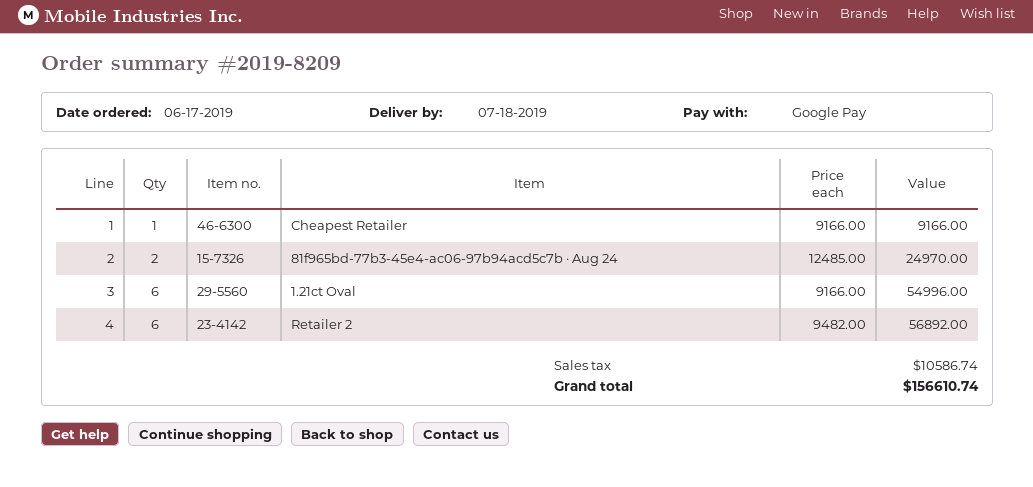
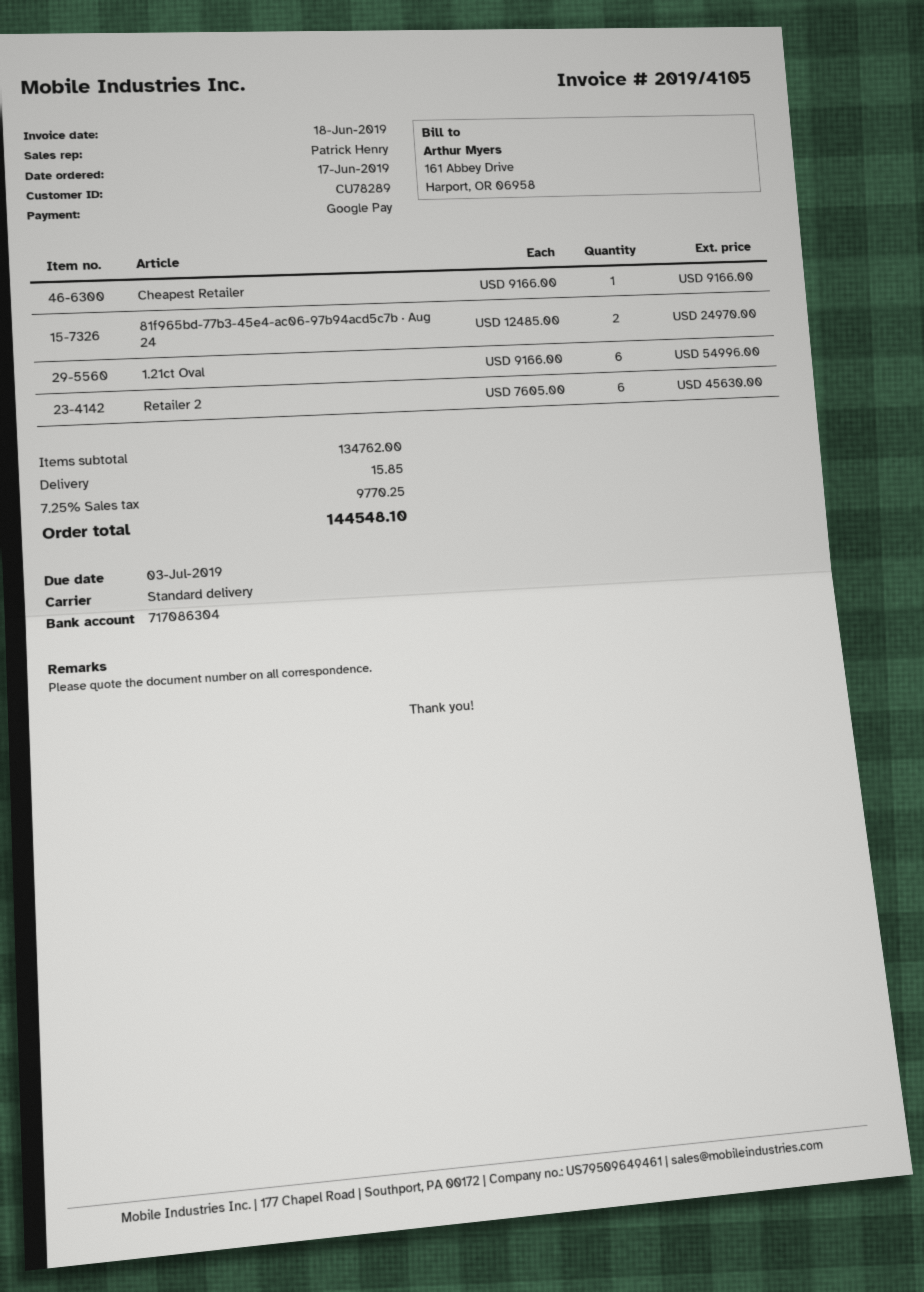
Retailer 2: 6 x 9482.00 = 56892.00 -> 6 x 7605.00 = 45630.00
shipping: none -> 15.85
tax: 10586.74 -> 9770.25
total: 156610.74 -> 144548.10

